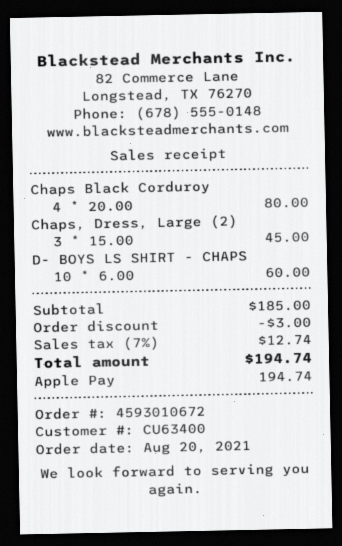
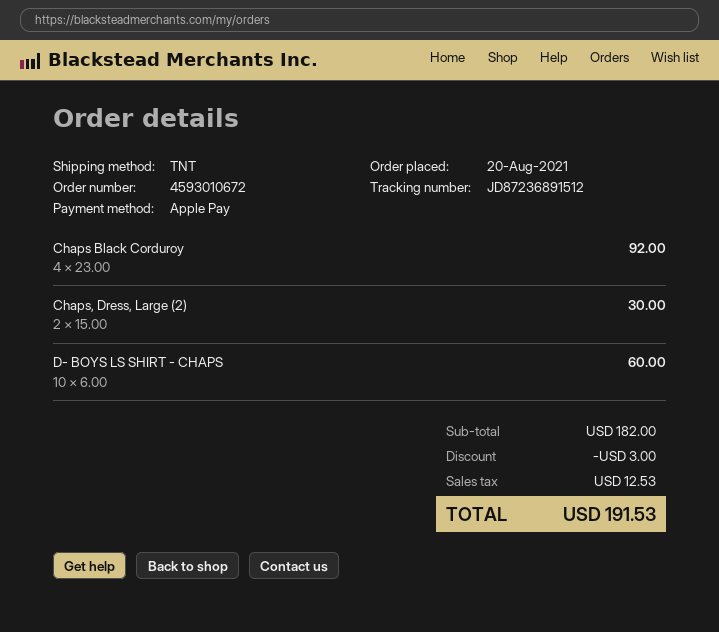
Chaps Black Corduroy: 4 x 20.00 = 80.00 -> 4 x 23.00 = 92.00
Chaps, Dress, Large (2): 3 x 15.00 = 45.00 -> 2 x 15.00 = 30.00
subtotal: 185.00 -> 182.00
tax: 12.74 -> 12.53
total: 194.74 -> 191.53

